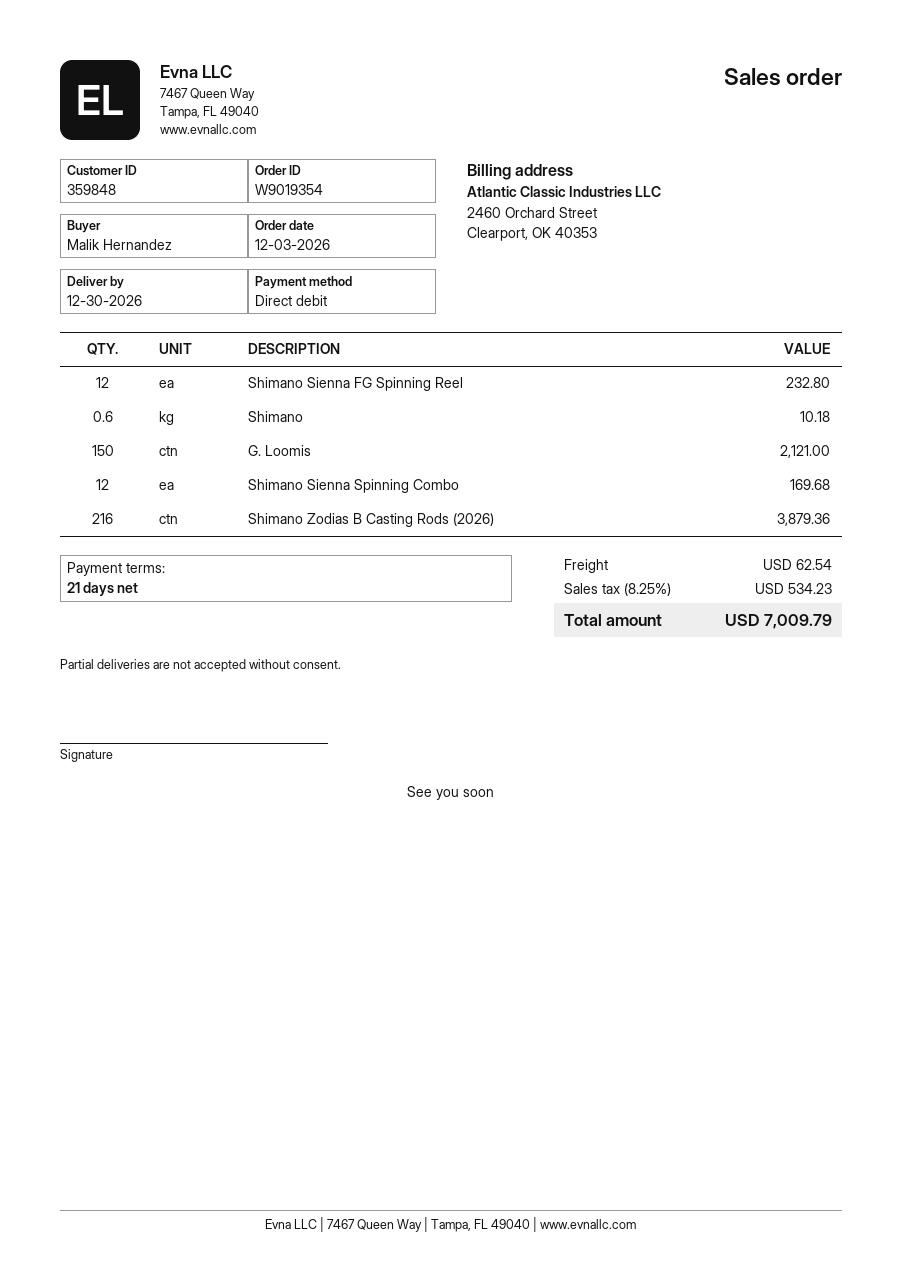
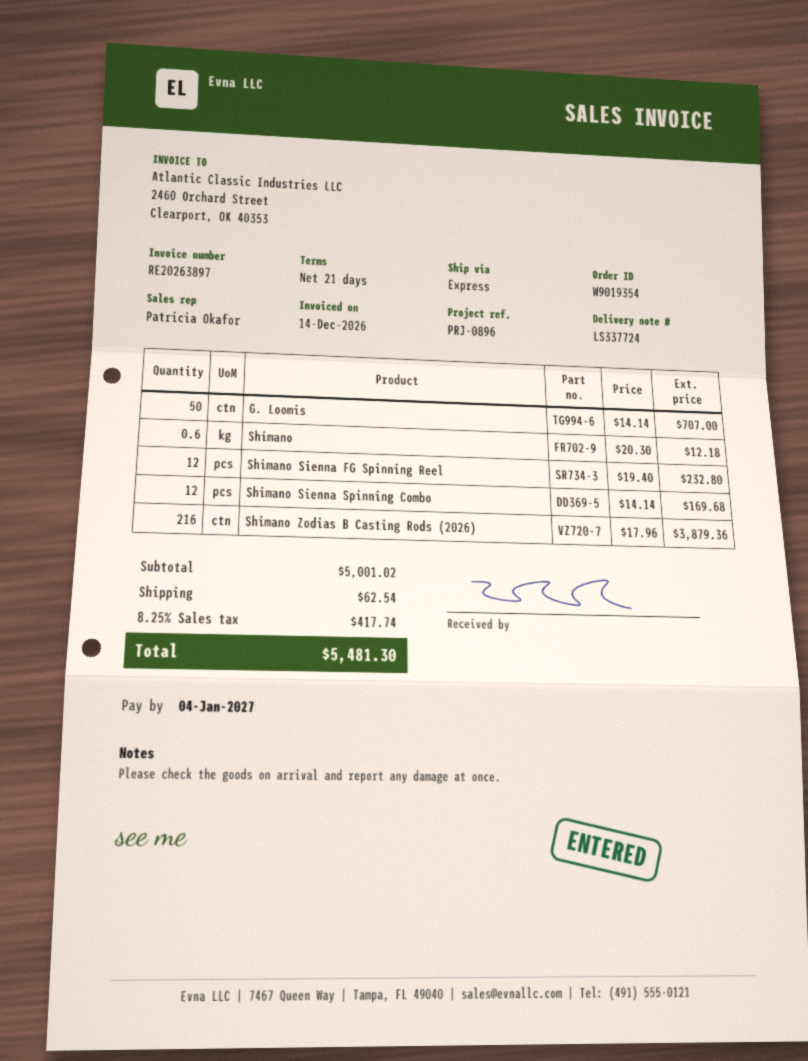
Shimano: 0.6 for 10.18 -> 0.6 for 12.18
G. Loomis: 150 for 2121.00 -> 50 for 707.00
tax: 8.25% = 534.23 -> 8.25% = 417.74
total: 7009.79 -> 5481.30

